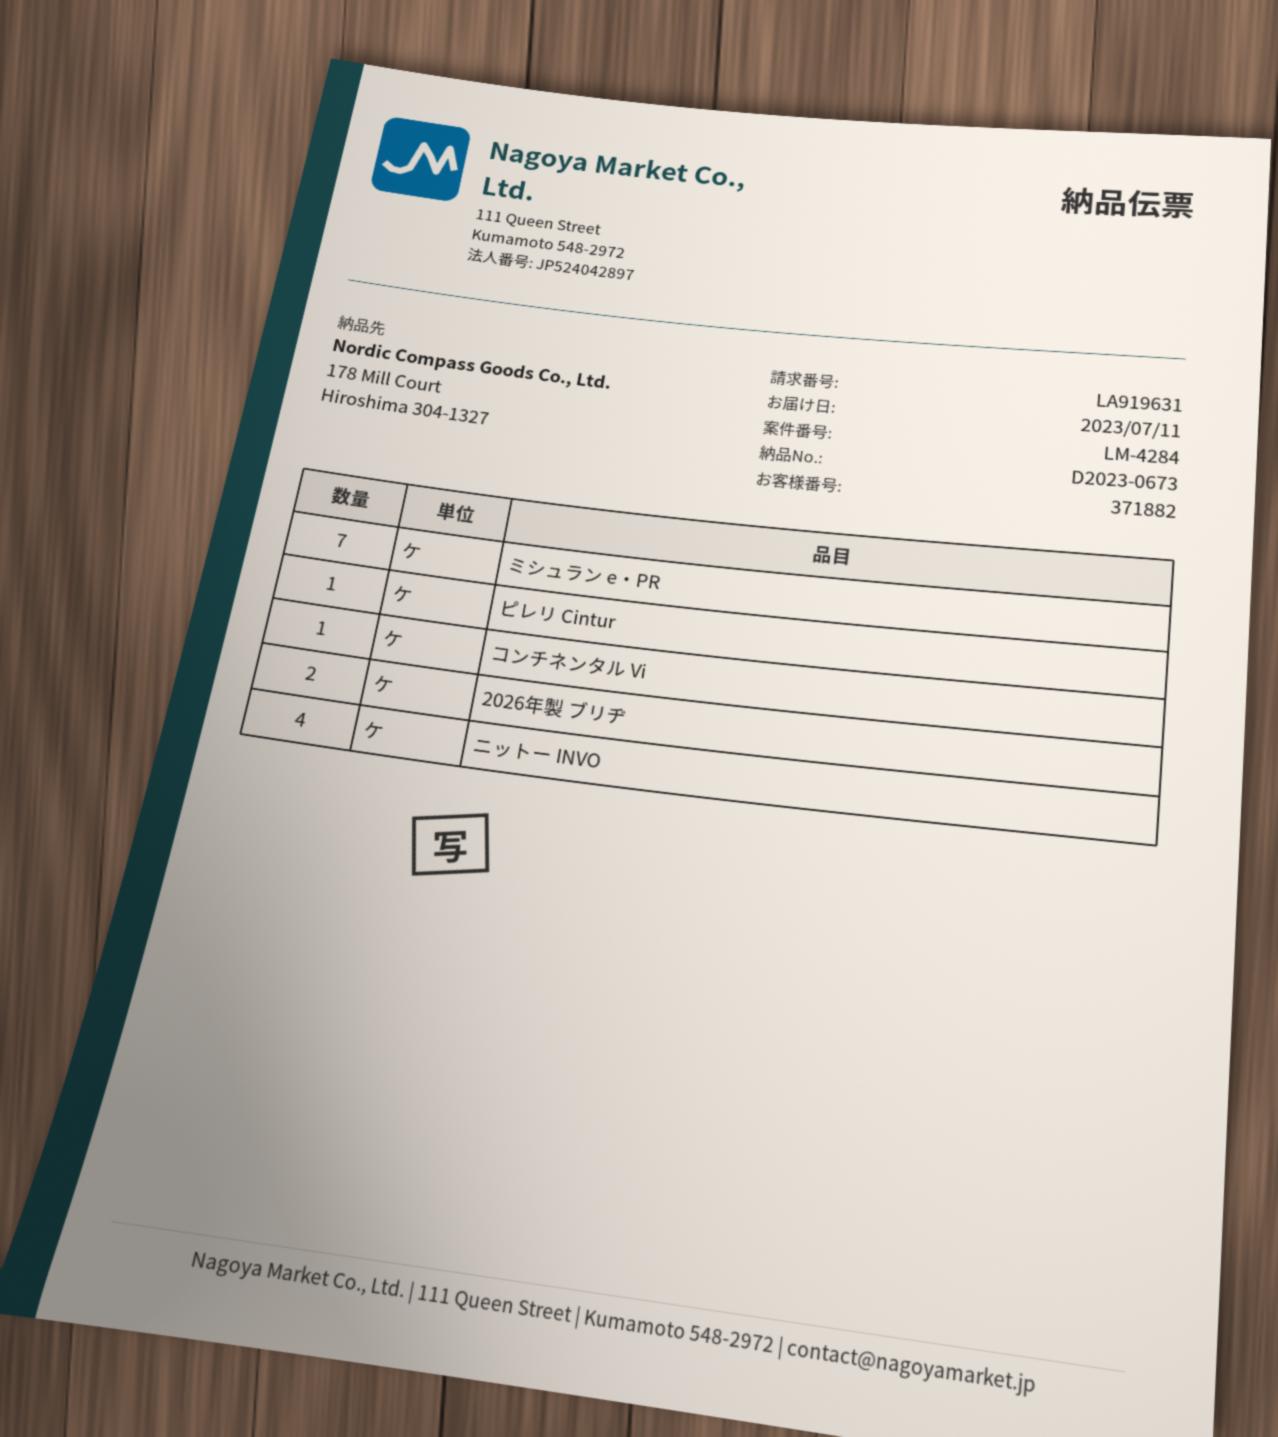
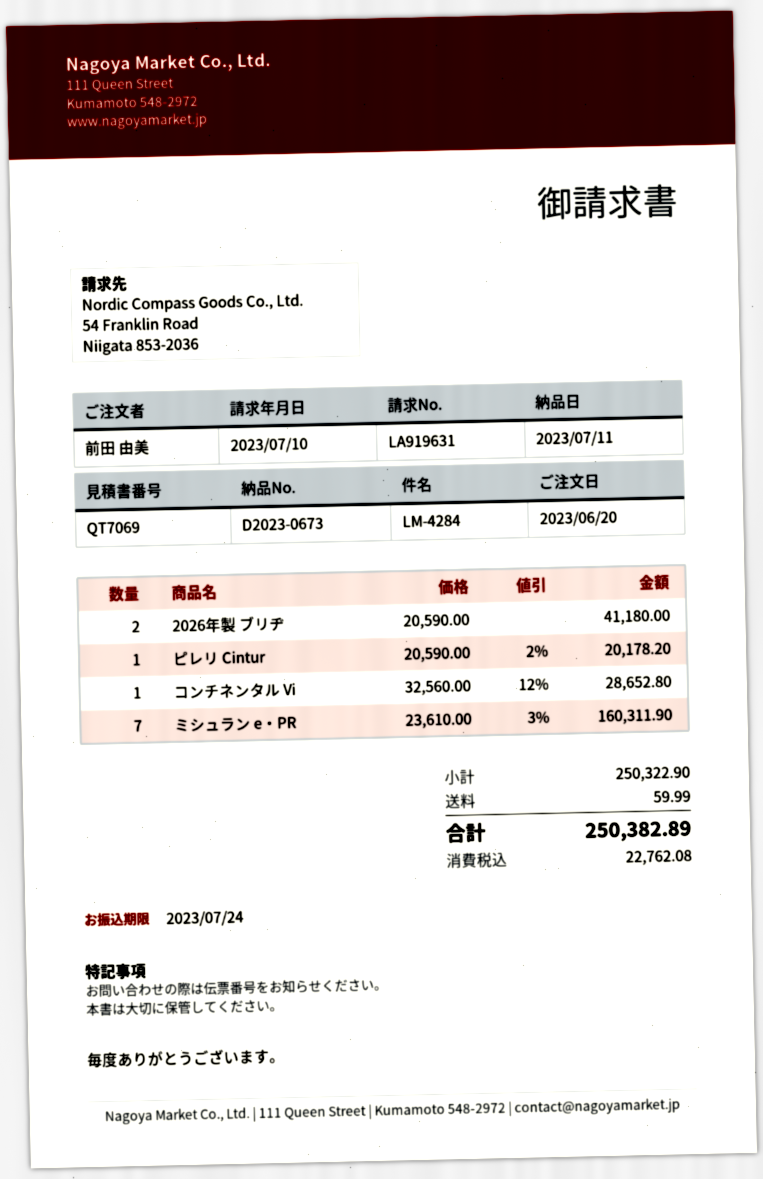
ニットー INVO: 4 -> none

